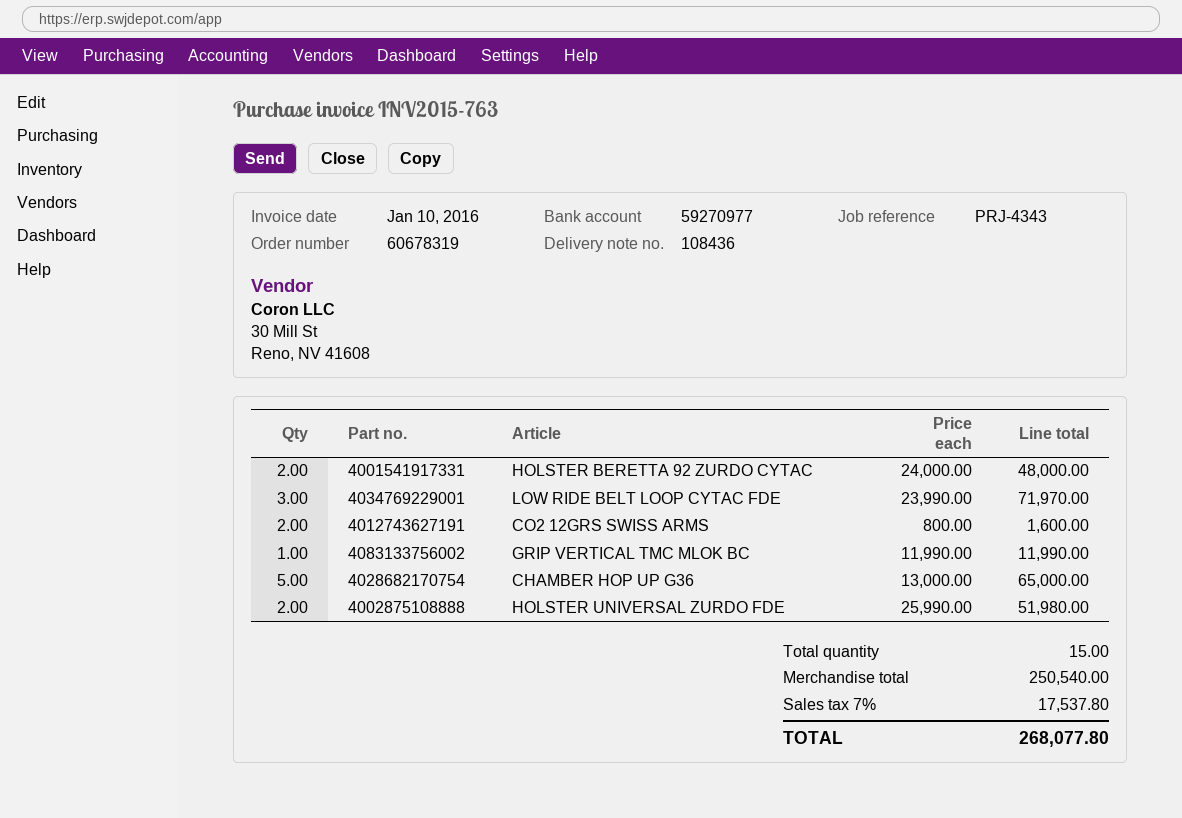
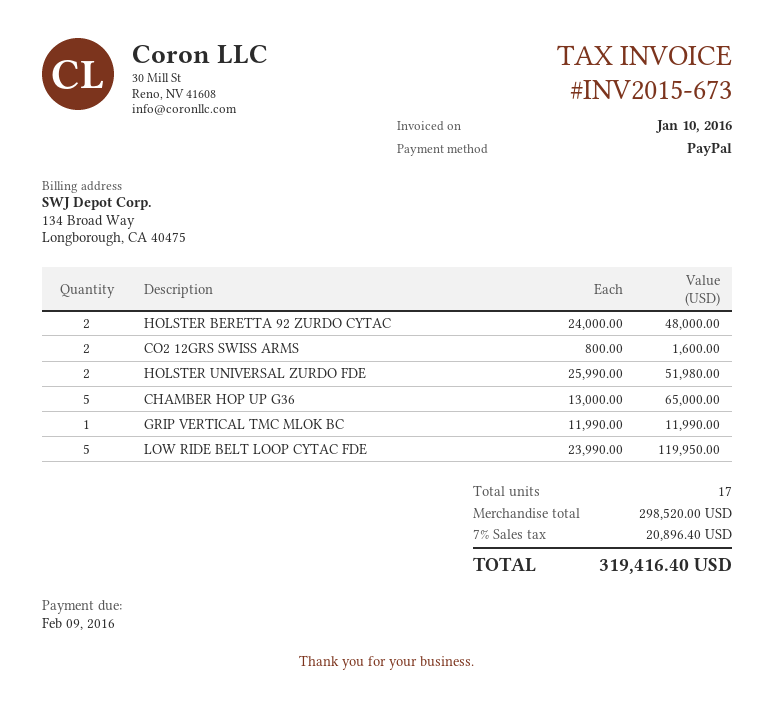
invoice number: INV2015-763 -> INV2015-673
LOW RIDE BELT LOOP CYTAC FDE: 3 x 23990.00 = 71970.00 -> 5 x 23990.00 = 119950.00
total quantity: 15 -> 17
subtotal: 250540.00 -> 298520.00
tax: 7% = 17537.80 -> 7% = 20896.40
total: 268077.80 -> 319416.40

